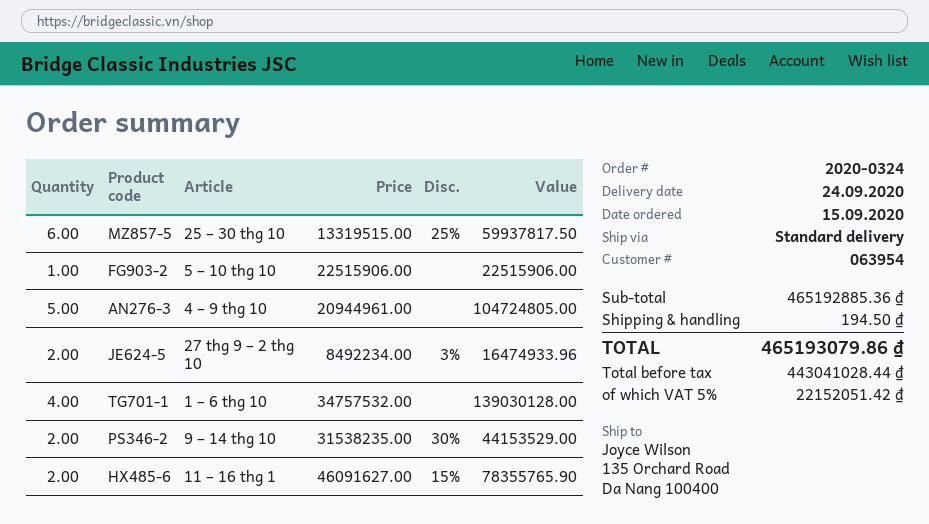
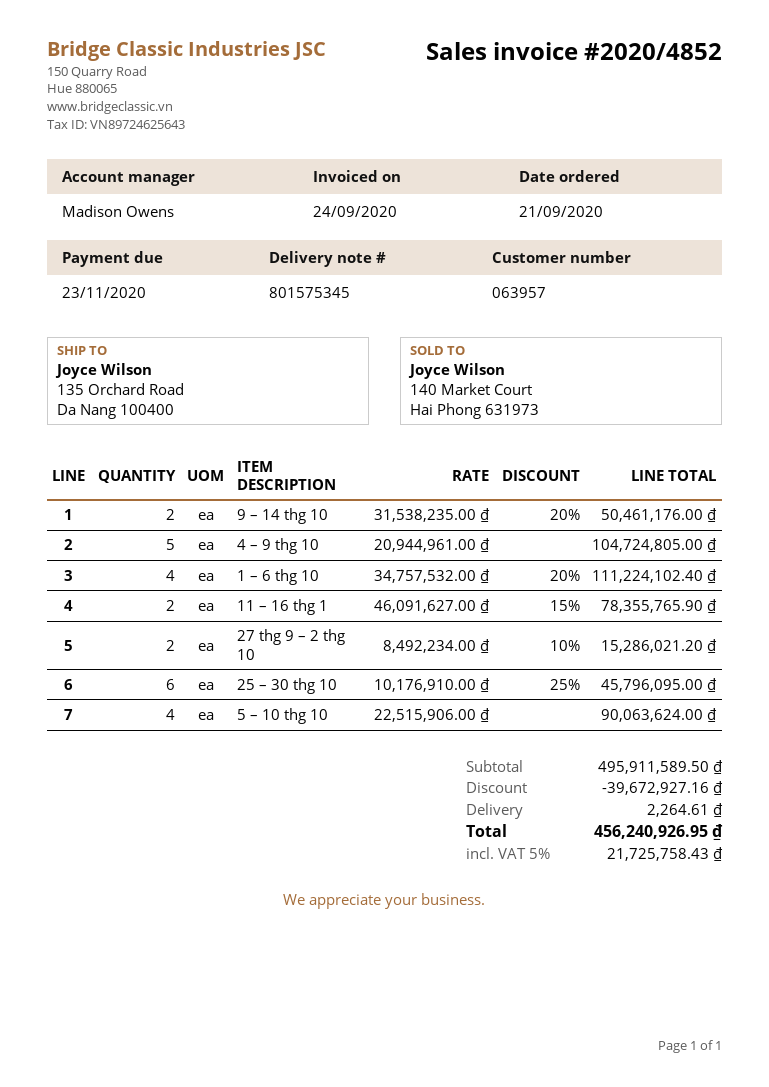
order date: 2020-09-15 -> 2020-09-21
customer number: 063954 -> 063957
25 – 30 thg 10: 6 x 13319515.00 - 25% = 59937817.50 -> 6 x 10176910.00 - 25% = 45796095.00
5 – 10 thg 10: 1 x 22515906.00 = 22515906.00 -> 4 x 22515906.00 = 90063624.00
27 thg 9 – 2 thg 10: 2 x 8492234.00 - 3% = 16474933.96 -> 2 x 8492234.00 - 10% = 15286021.20
1 – 6 thg 10: 4 x 34757532.00 = 139030128.00 -> 4 x 34757532.00 - 20% = 111224102.40
9 – 14 thg 10: 2 x 31538235.00 - 30% = 44153529.00 -> 2 x 31538235.00 - 20% = 50461176.00
subtotal: 465192885.36 -> 495911589.50
discount: none -> 39672927.16
shipping: 194.50 -> 2264.61
tax: 5% = 22152051.42 -> 5% = 21725758.43
total: 465193079.86 -> 456240926.95

